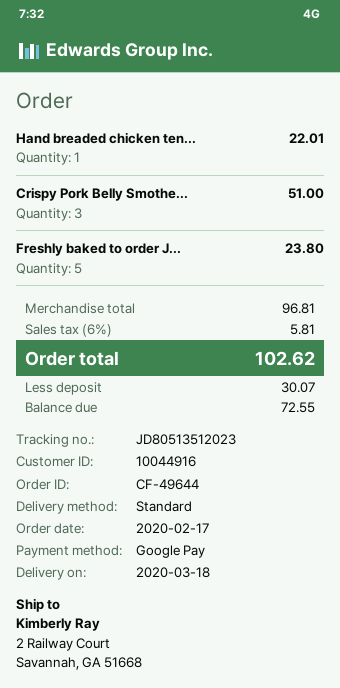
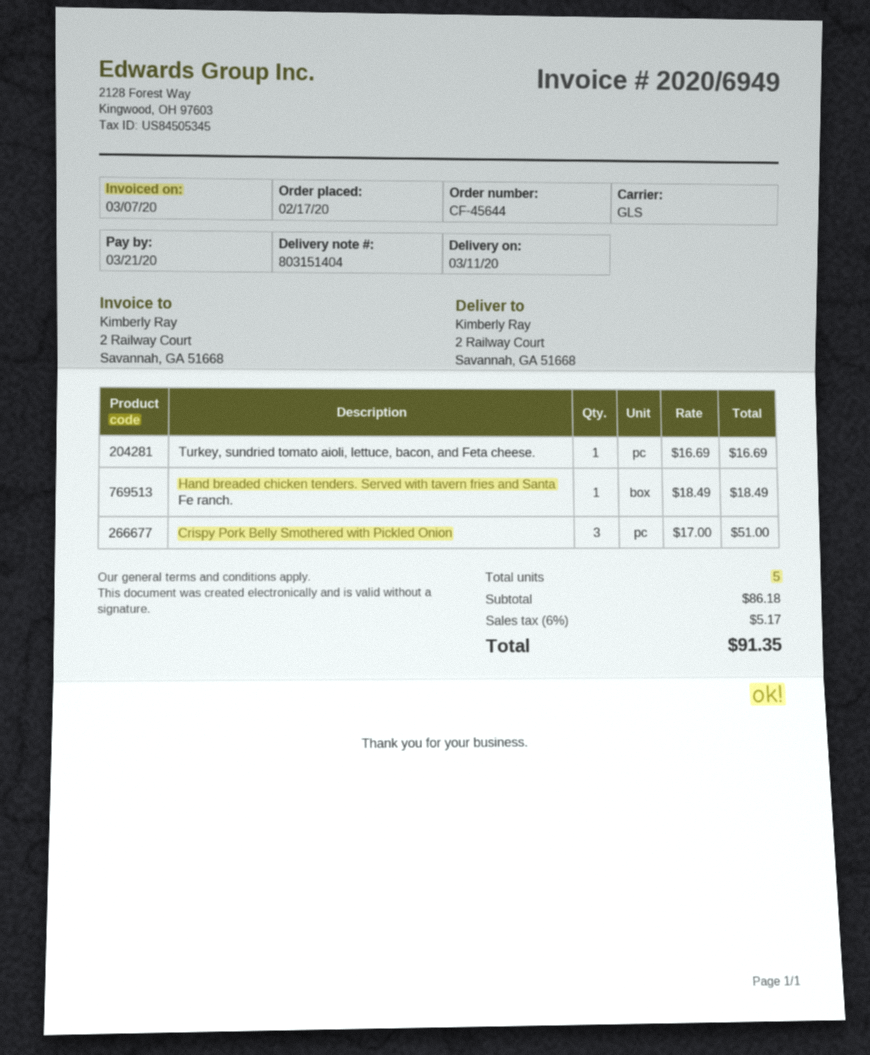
order number: CF-49644 -> CF-45644
delivery date: 2020-03-18 -> 2020-03-11
shipping method: standard -> GLS
Hand breaded chicken ten...: 1 for 22.01 -> 1 for 18.49
Freshly baked to order J...: 5 for 23.80 -> none
Turkey, sundried tomato aioli, lettuce, bacon, and Feta cheese.: none -> 1 for 16.69
subtotal: 96.81 -> 86.18
tax: 6% = 5.81 -> 6% = 5.17
total: 102.62 -> 91.35

